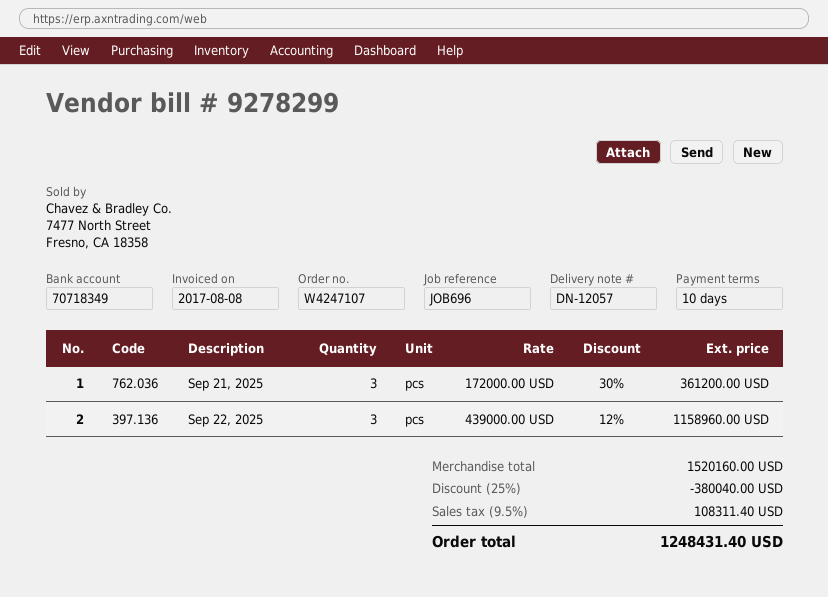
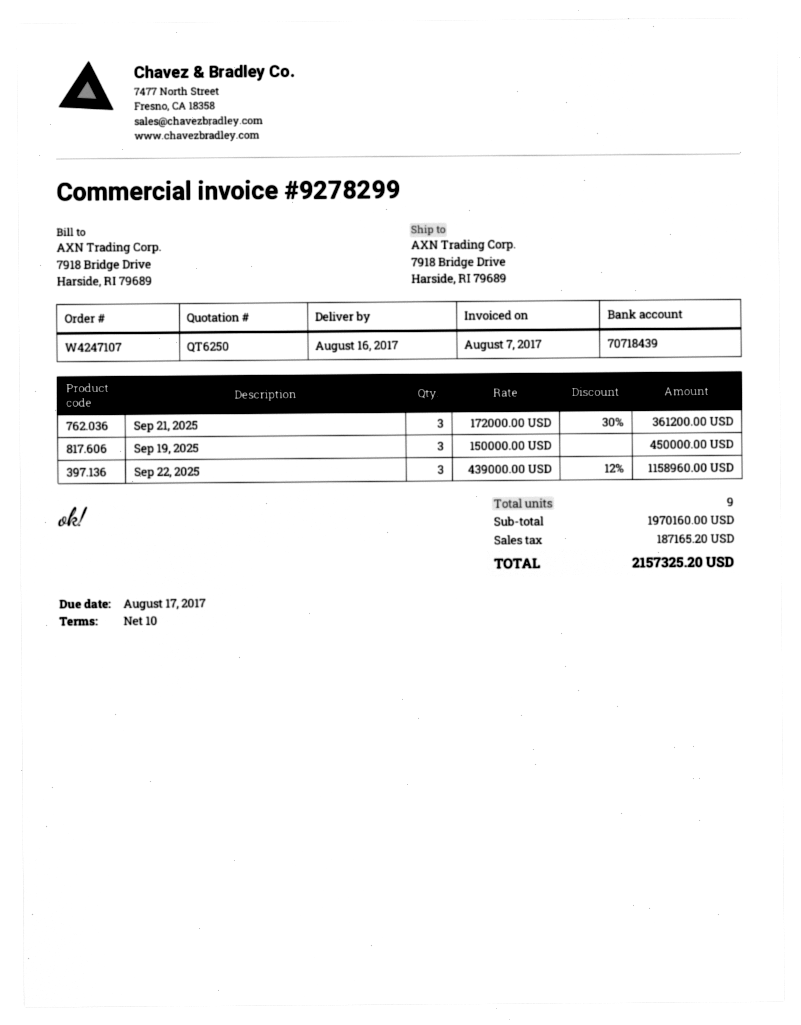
invoice date: 2017-08-08 -> 2017-08-07
bank account: 70718349 -> 70718439
Sep 19, 2025: none -> 3 x 150000.00 = 450000.00
subtotal: 1520160.00 -> 1970160.00
discount: 25% = 380040.00 -> none
tax: 108311.40 -> 187165.20
total: 1248431.40 -> 2157325.20

